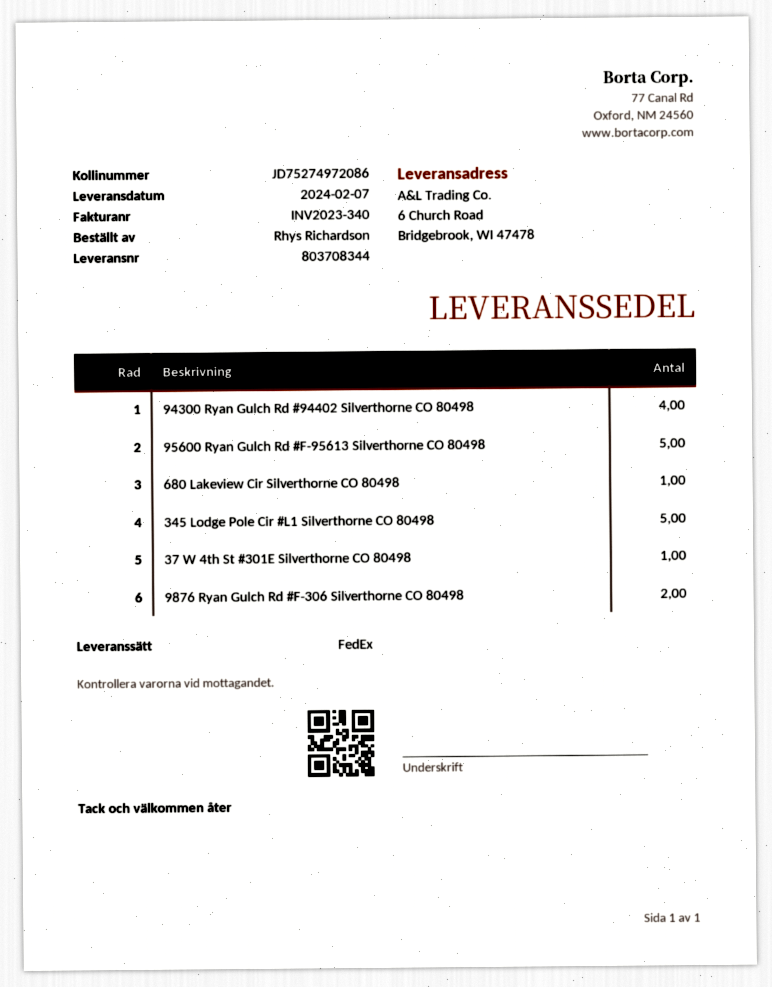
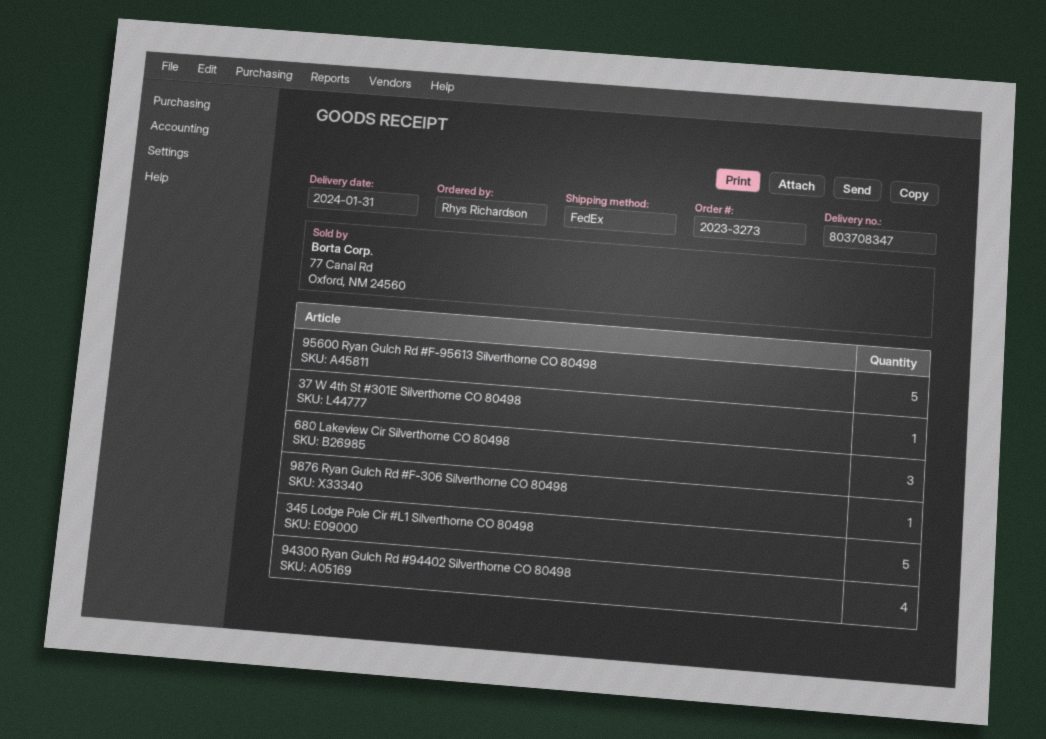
delivery note number: 803708344 -> 803708347
delivery date: 2024-02-07 -> 2024-01-31
680 Lakeview Cir Silverthorne CO 80498: 1 -> 3
9876 Ryan Gulch Rd #F-306 Silverthorne CO 80498: 2 -> 1

